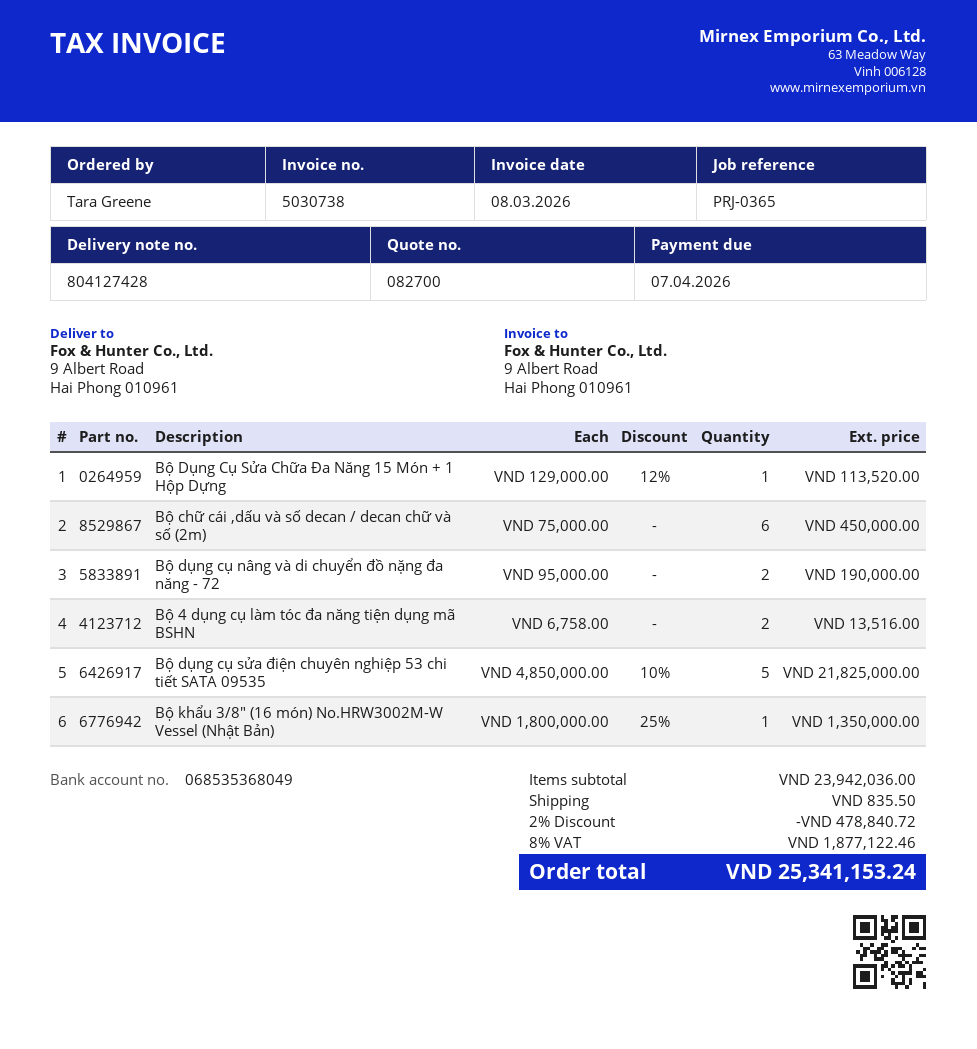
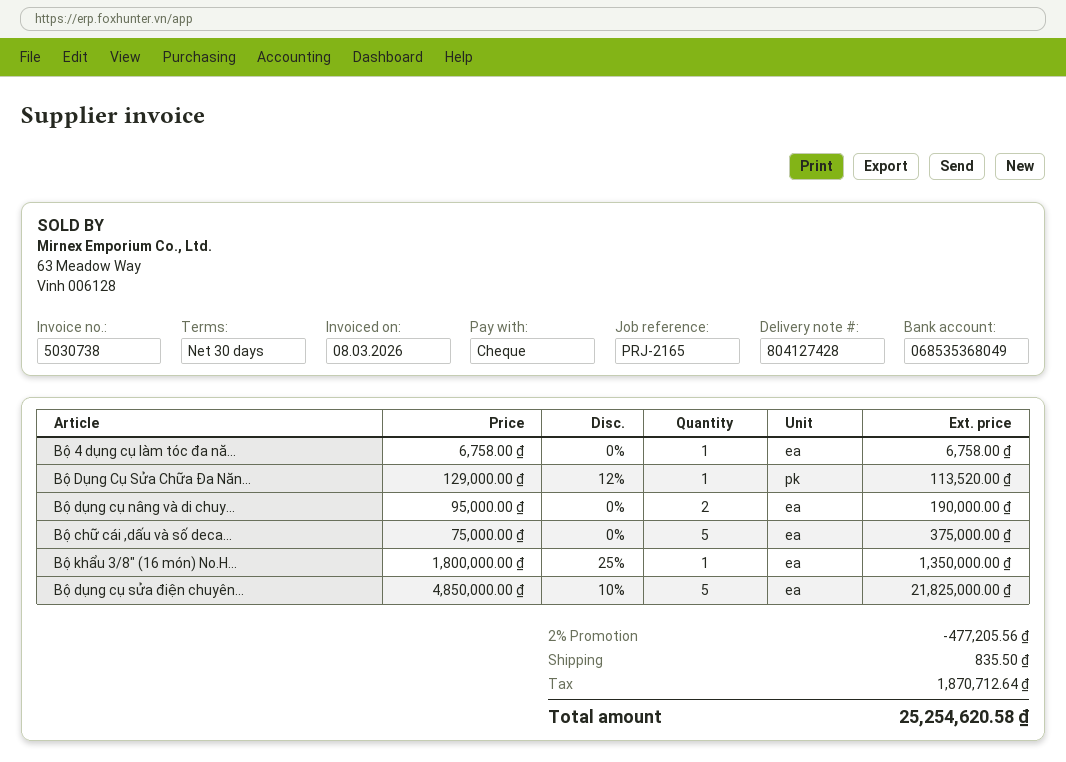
reference: PRJ-0365 -> PRJ-2165
Bộ chữ cái ,dấu và số decan / decan chữ và số (2m): 6 x 75000.00 = 450000.00 -> 5 x 75000.00 = 375000.00
Bộ 4 dụng cụ làm tóc đa năng tiện dụng mã BSHN: 2 x 6758.00 = 13516.00 -> 1 x 6758.00 = 6758.00
discount: 2% = 478840.72 -> 2% = 477205.56
tax: 1877122.46 -> 1870712.64
total: 25341153.24 -> 25254620.58

